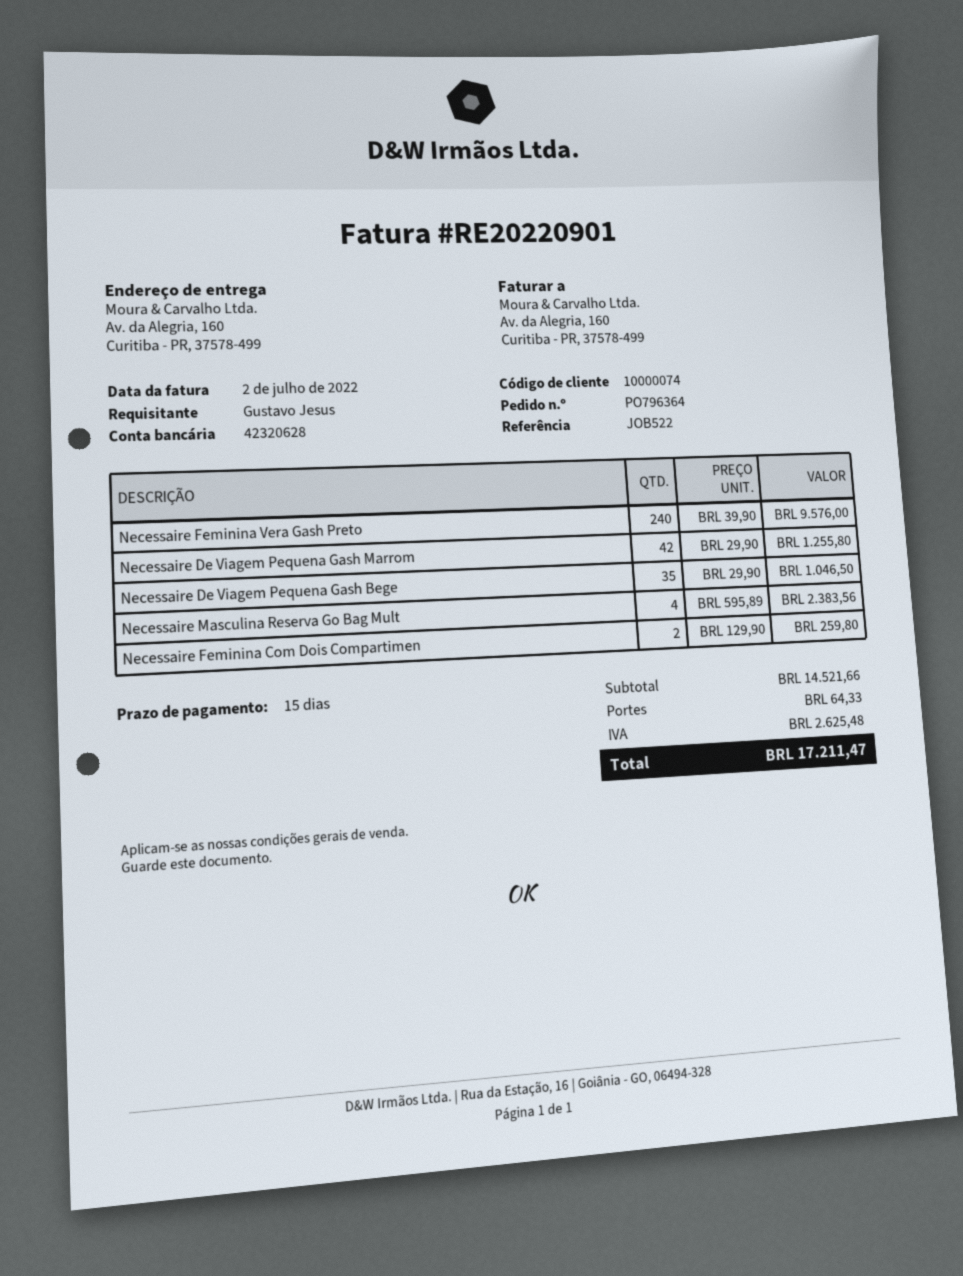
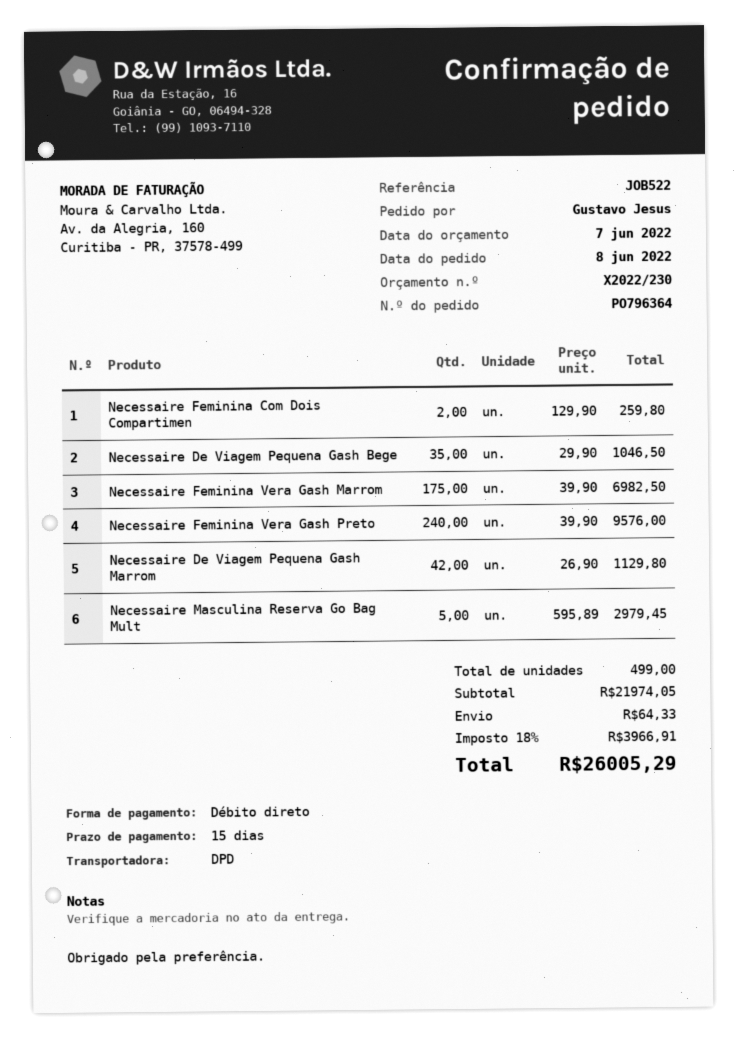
Necessaire De Viagem Pequena Gash Marrom: 42 x 29.90 = 1255.80 -> 42 x 26.90 = 1129.80
Necessaire Masculina Reserva Go Bag Mult: 4 x 595.89 = 2383.56 -> 5 x 595.89 = 2979.45
Necessaire Feminina Vera Gash Marrom: none -> 175 x 39.90 = 6982.50
subtotal: 14521.66 -> 21974.05
tax: 2625.48 -> 3966.91
total: 17211.47 -> 26005.29

